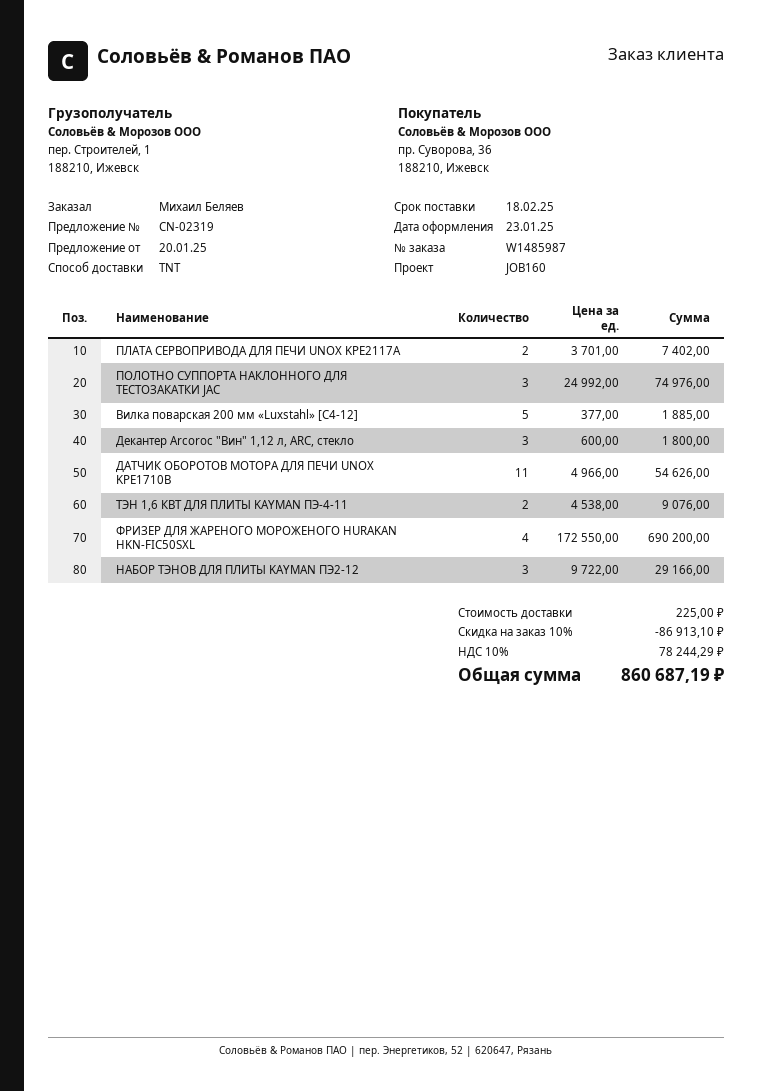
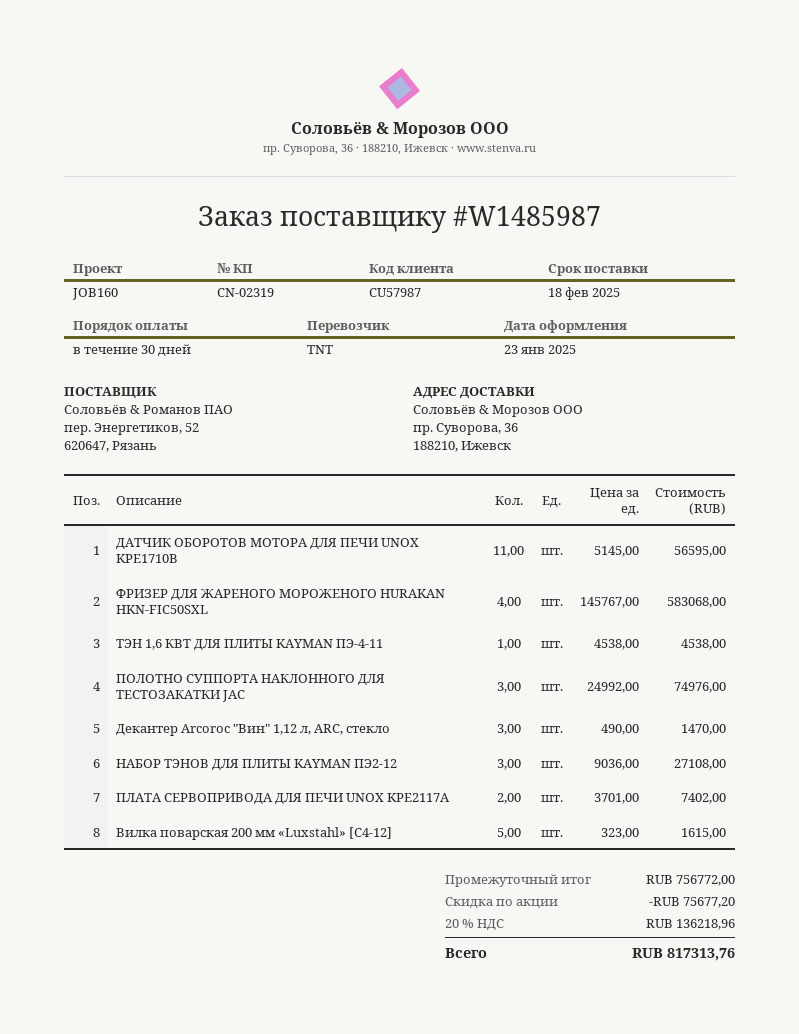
ship to: пер. Строителей, 1, 188210, Ижевск -> пр. Суворова, 36, 188210, Ижевск
Вилка поварская 200 мм «Luxstahl» [C4-12]: 5 x 377.00 = 1885.00 -> 5 x 323.00 = 1615.00
Декантер Arcoroc "Вин" 1,12 л, ARC, стекло: 3 x 600.00 = 1800.00 -> 3 x 490.00 = 1470.00
ДАТЧИК ОБОРОТОВ МОТОРА ДЛЯ ПЕЧИ UNOX KPE1710B: 11 x 4966.00 = 54626.00 -> 11 x 5145.00 = 56595.00
ТЭН 1,6 КВТ ДЛЯ ПЛИТЫ KAYMAN ПЭ-4-11: 2 x 4538.00 = 9076.00 -> 1 x 4538.00 = 4538.00
ФРИЗЕР ДЛЯ ЖАРЕНОГО МОРОЖЕНОГО HURAKAN HKN-FIC50SXL: 4 x 172550.00 = 690200.00 -> 4 x 145767.00 = 583068.00
НАБОР ТЭНОВ ДЛЯ ПЛИТЫ KAYMAN ПЭ2-12: 3 x 9722.00 = 29166.00 -> 3 x 9036.00 = 27108.00
discount: 86913.10 -> 75677.20
shipping: 225.00 -> none
tax: 10% = 78244.29 -> 20% = 136218.96
total: 860687.19 -> 817313.76

